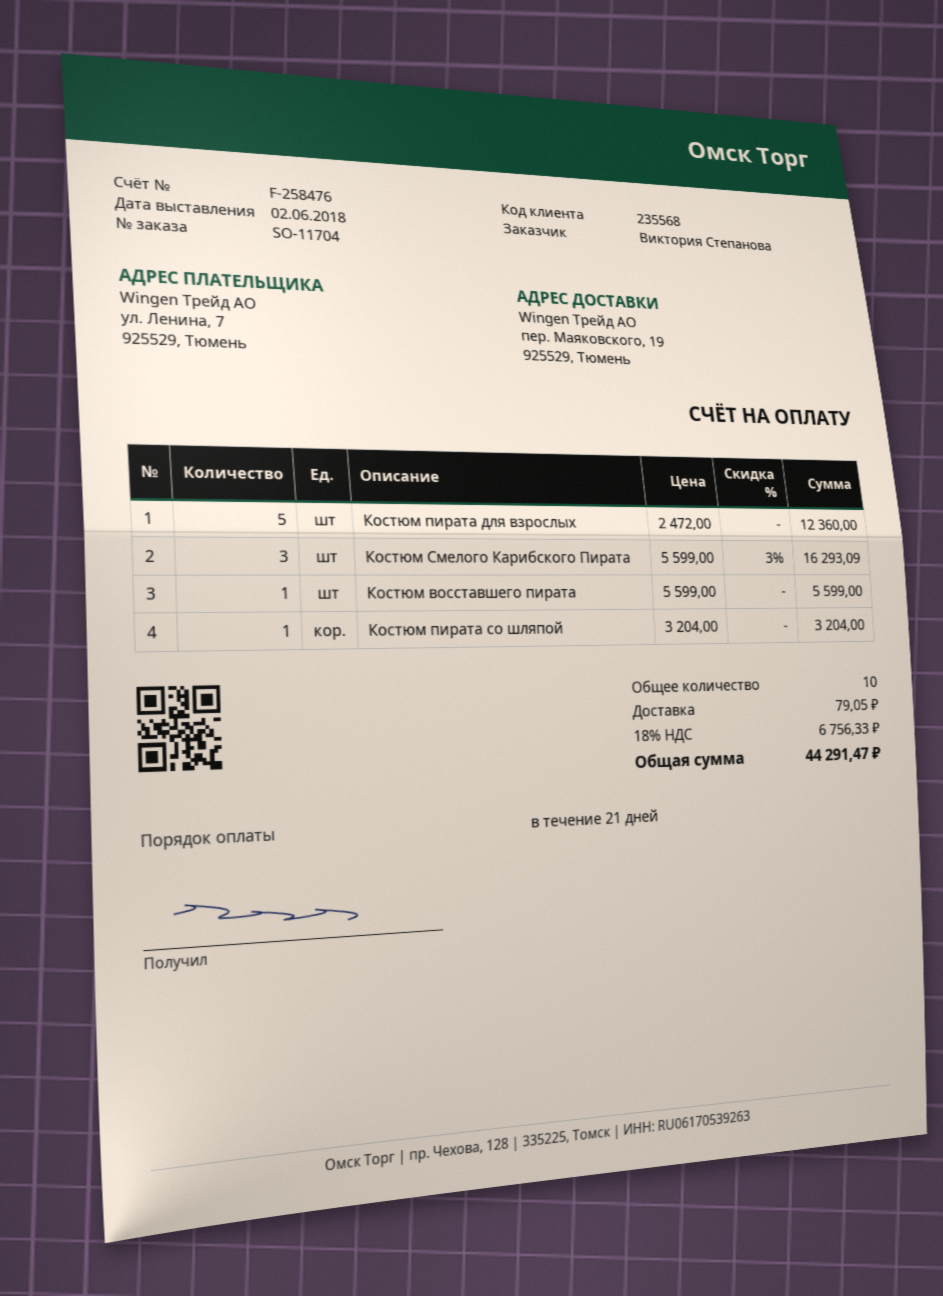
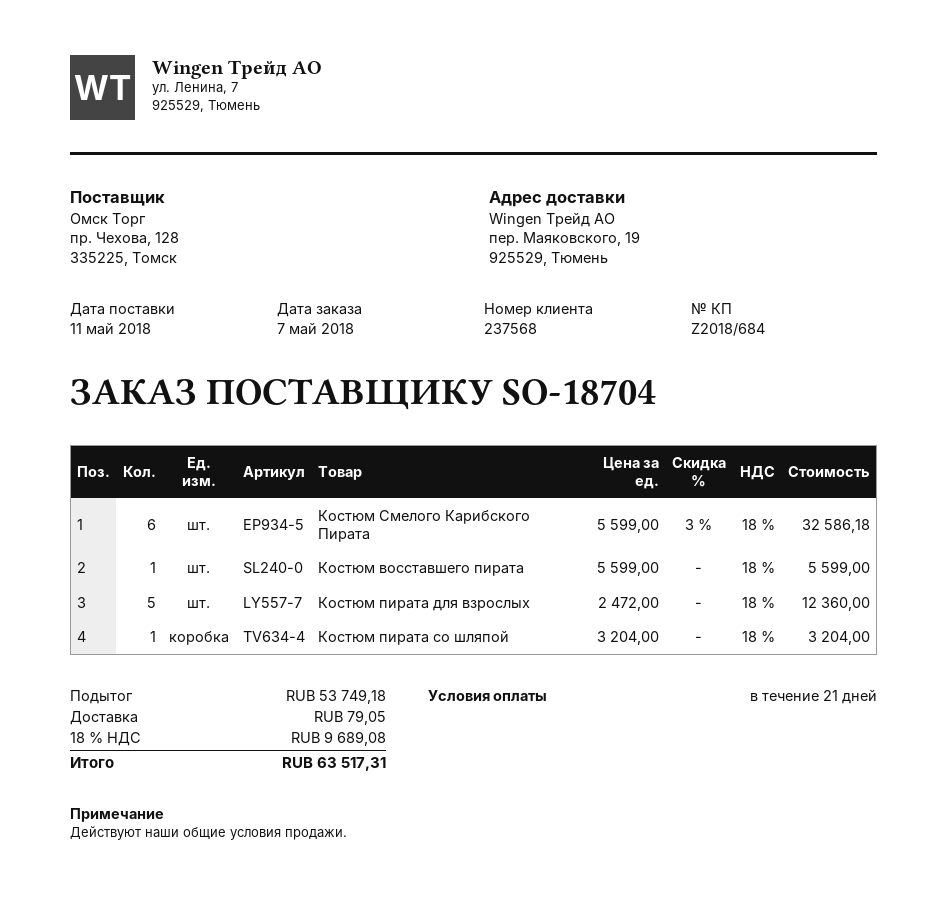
order number: SO-11704 -> SO-18704
customer number: 235568 -> 237568
Костюм Смелого Карибского Пирата: 3 x 5599.00 - 3% = 16293.09 -> 6 x 5599.00 - 3% = 32586.18
tax: 18% = 6756.33 -> 18% = 9689.08
total: 44291.47 -> 63517.31

